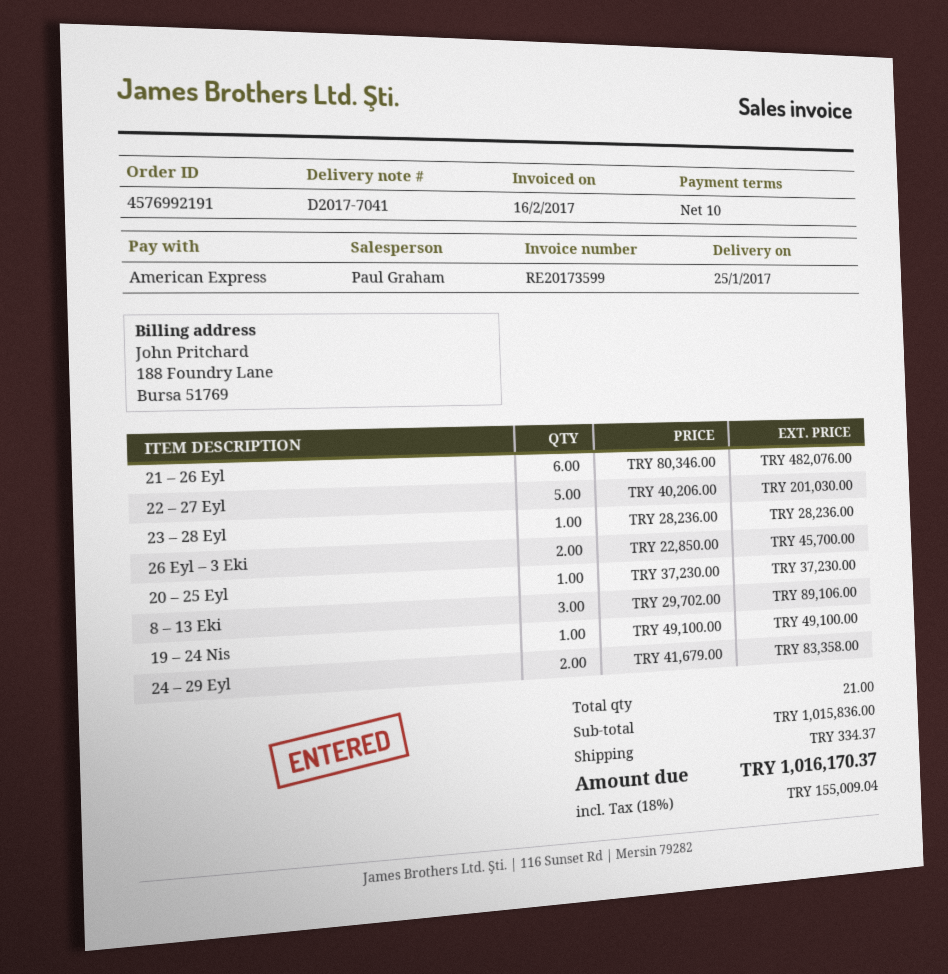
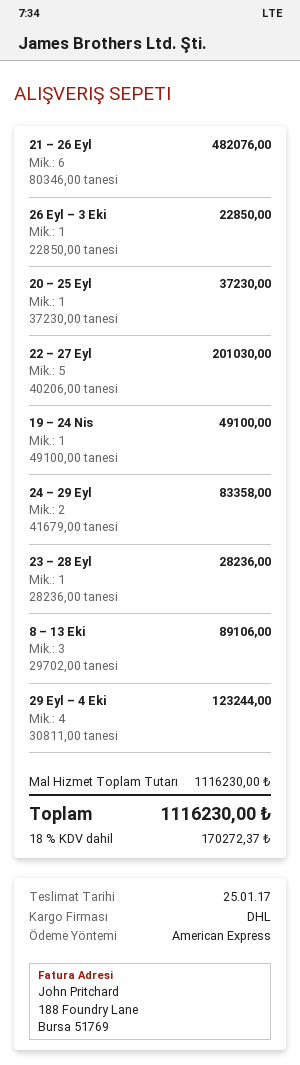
26 Eyl – 3 Eki: 2 x 22850.00 = 45700.00 -> 1 x 22850.00 = 22850.00
29 Eyl – 4 Eki: none -> 4 x 30811.00 = 123244.00
subtotal: 1015836.00 -> 1116230.00
shipping: 334.37 -> none
tax: 18% = 155009.04 -> 18% = 170272.37
total: 1016170.37 -> 1116230.00

